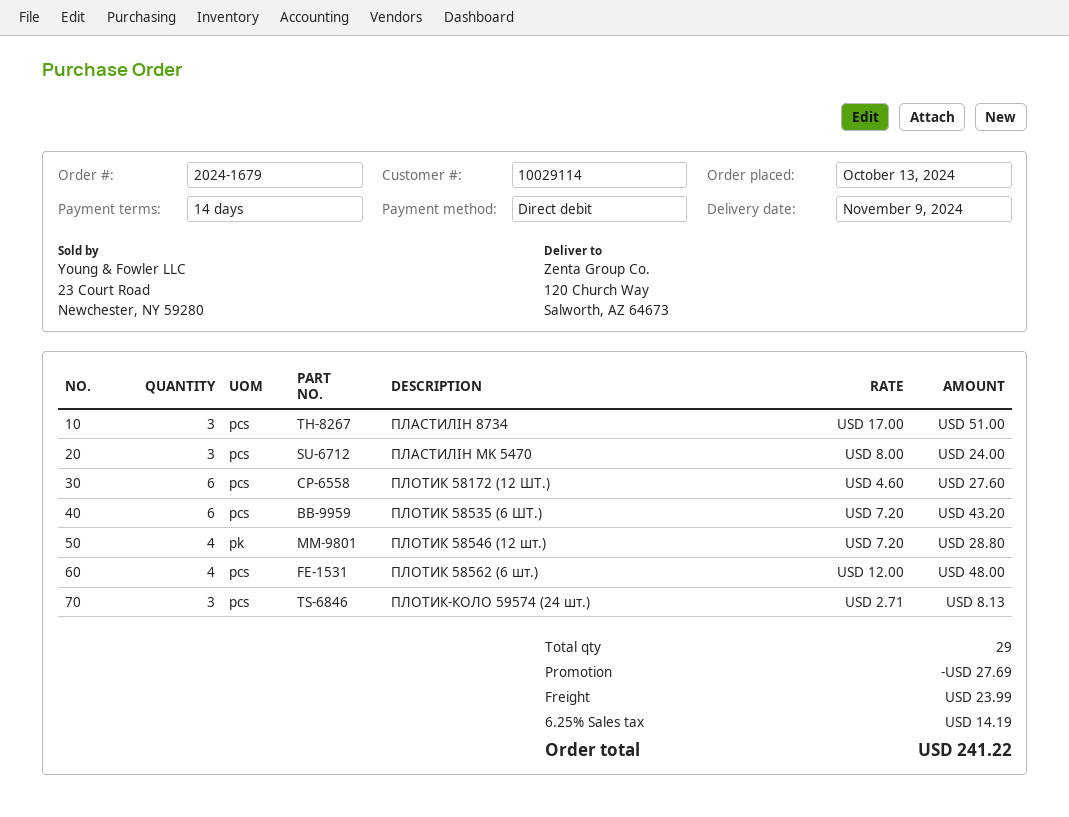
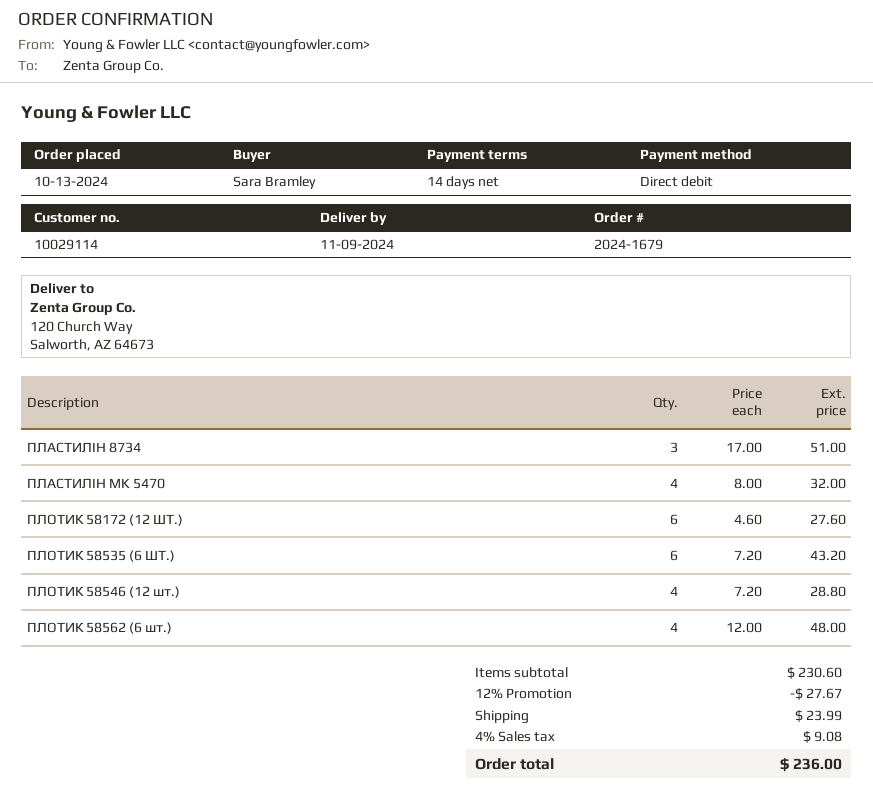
ПЛАСТИЛІН MK 5470: 3 x 8.00 = 24.00 -> 4 x 8.00 = 32.00
ПЛОТИК-КОЛО 59574 (24 шт.): 3 x 2.71 = 8.13 -> none
discount: 27.69 -> 27.67
tax: 6.25% = 14.19 -> 4% = 9.08
total: 241.22 -> 236.00

